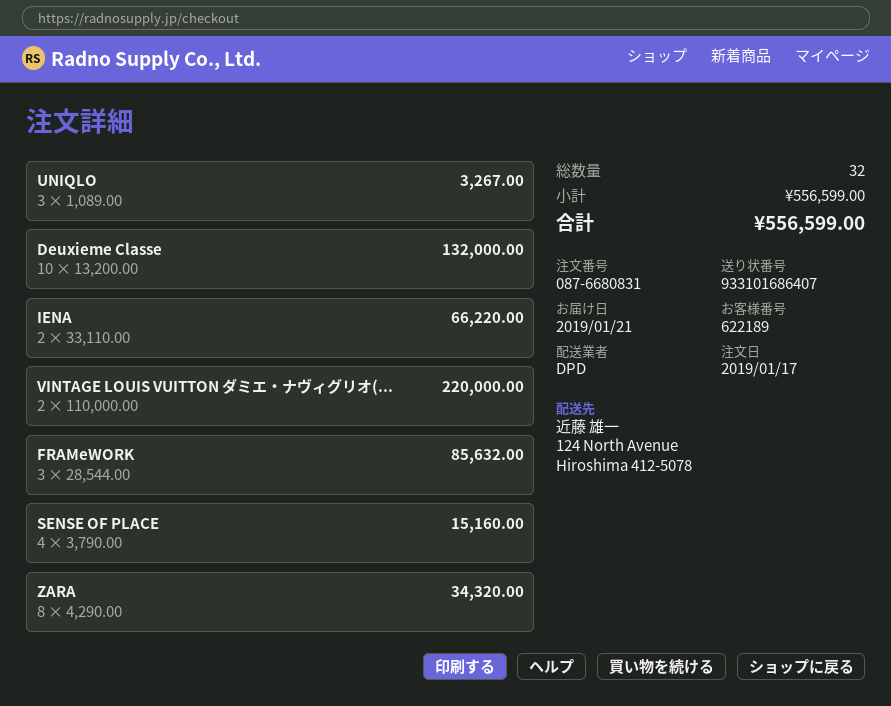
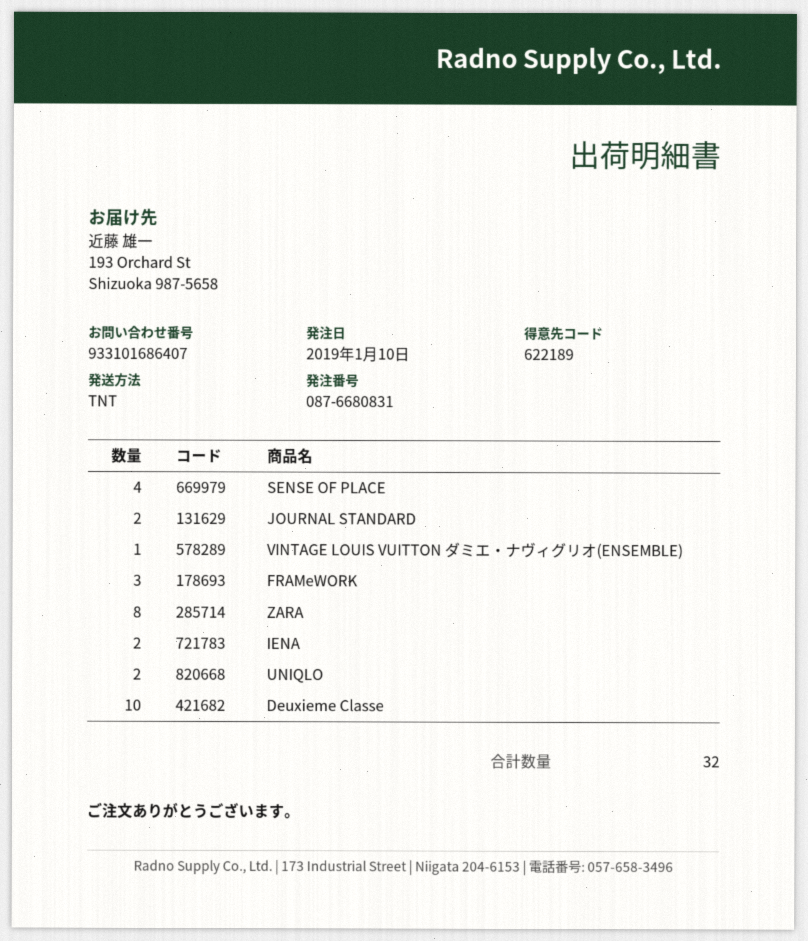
order date: 2019-01-17 -> 2019-01-10
shipping method: DPD -> TNT
ship to: 124 North Avenue, Hiroshima 412-5078 -> 193 Orchard St, Shizuoka 987-5658
UNIQLO: 3 -> 2
VINTAGE LOUIS VUITTON ダミエ・ナヴィグリオ(...: 2 -> 1
JOURNAL STANDARD: none -> 2

